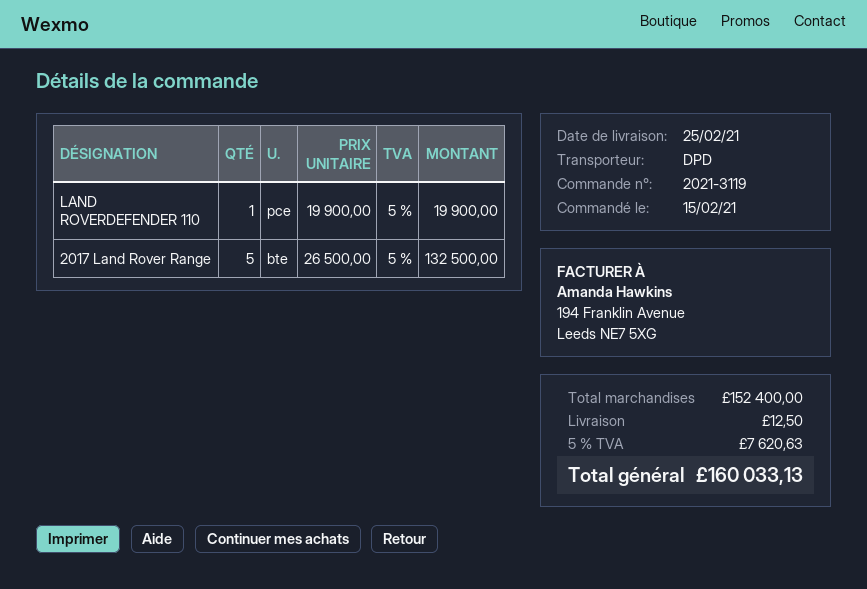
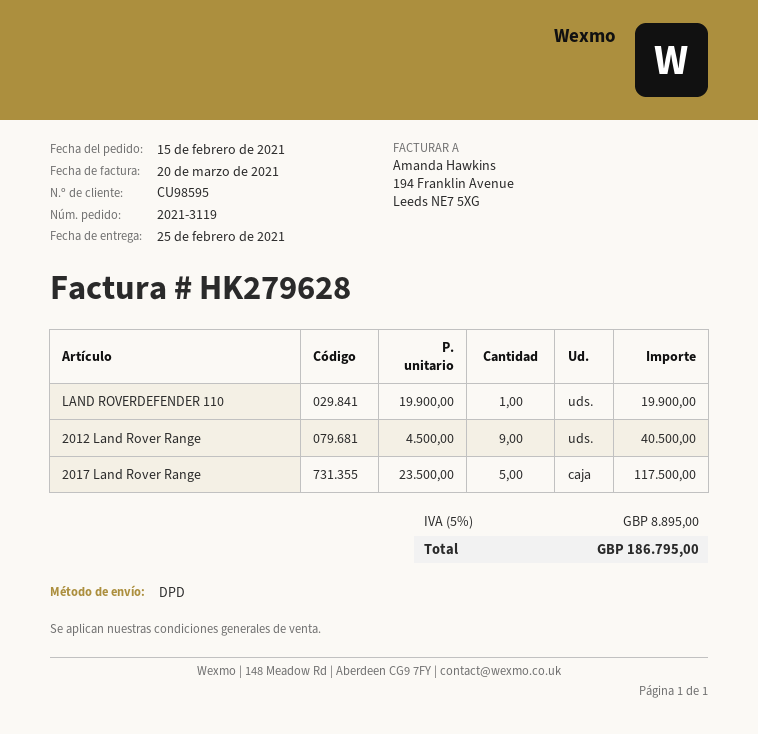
2017 Land Rover Range: 5 x 26500.00 = 132500.00 -> 5 x 23500.00 = 117500.00
2012 Land Rover Range: none -> 9 x 4500.00 = 40500.00
shipping: 12.50 -> none
tax: 5% = 7620.63 -> 5% = 8895.00
total: 160033.13 -> 186795.00

